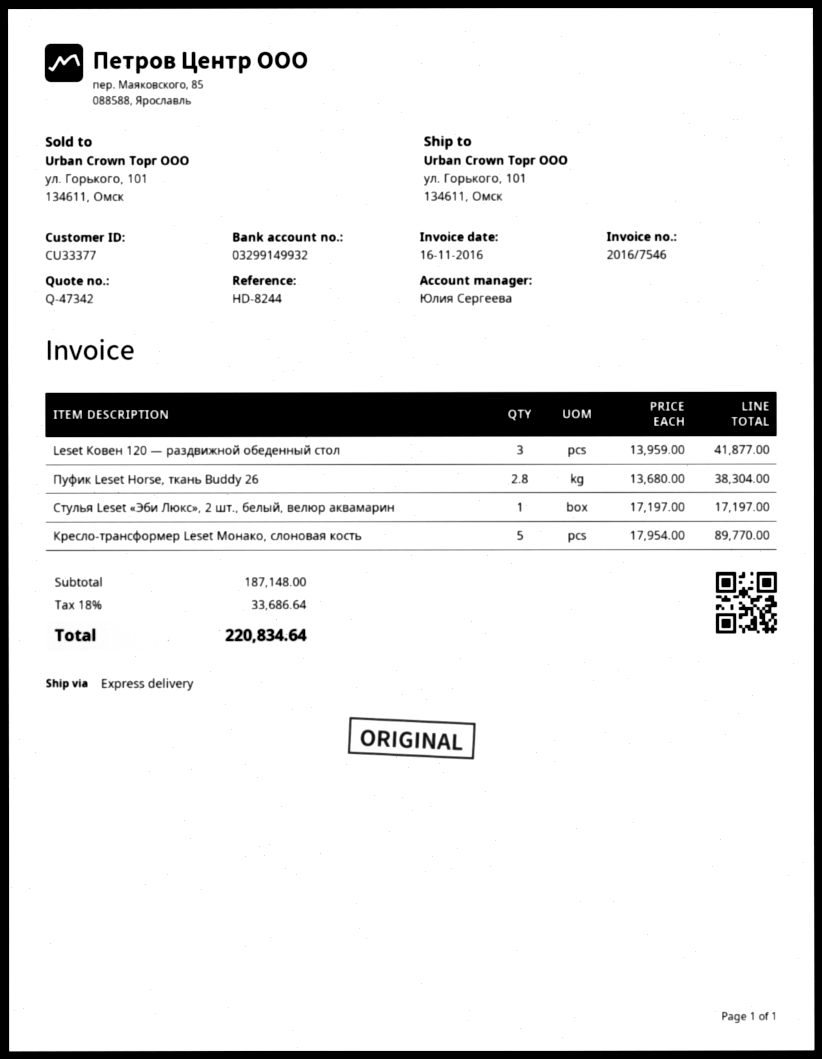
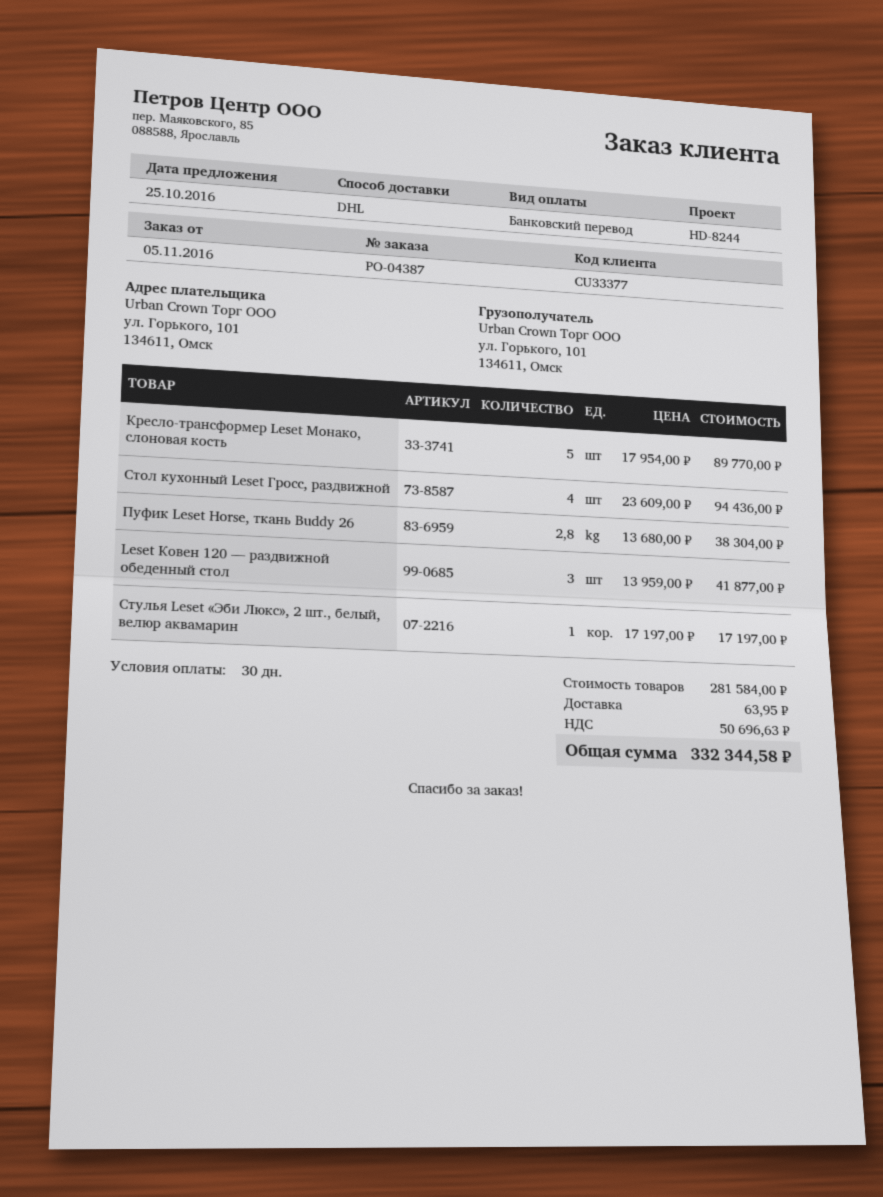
shipping method: express -> DHL
Стол кухонный Leset Гросс, раздвижной: none -> 4 x 23609.00 = 94436.00
subtotal: 187148.00 -> 281584.00
shipping: none -> 63.95
tax: 33686.64 -> 50696.63
total: 220834.64 -> 332344.58

